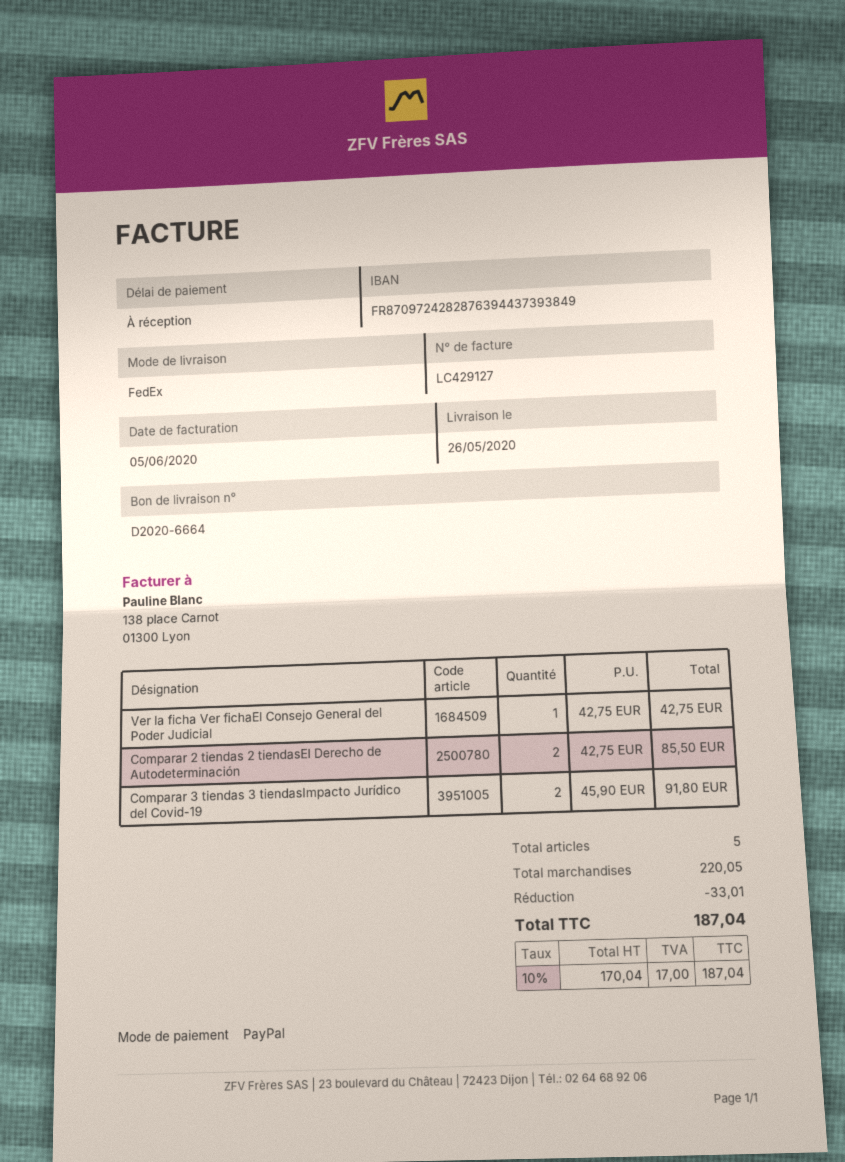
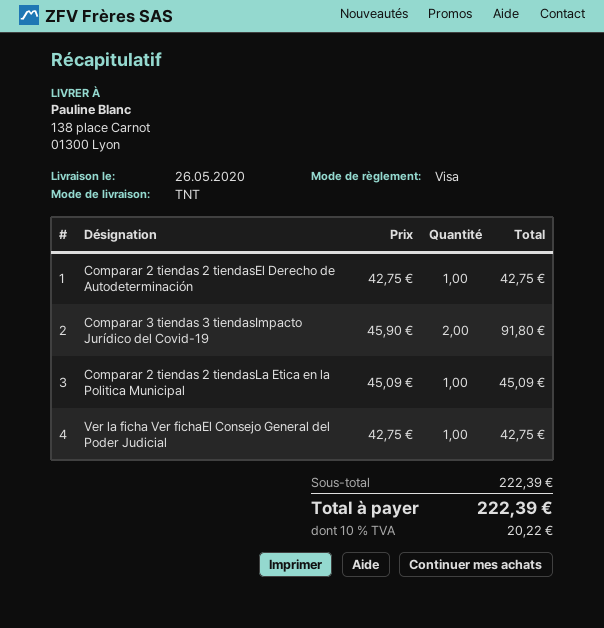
payment method: PayPal -> Visa
shipping method: FedEx -> TNT
Comparar 2 tiendas 2 tiendasEl Derecho de Autodeterminación: 2 x 42.75 = 85.50 -> 1 x 42.75 = 42.75
Comparar 2 tiendas 2 tiendasLa Etica en la Politica Municipal: none -> 1 x 45.09 = 45.09
subtotal: 220.05 -> 222.39
discount: 33.01 -> none
tax: 10% = 17.00 -> 10% = 20.22
total: 187.04 -> 222.39

